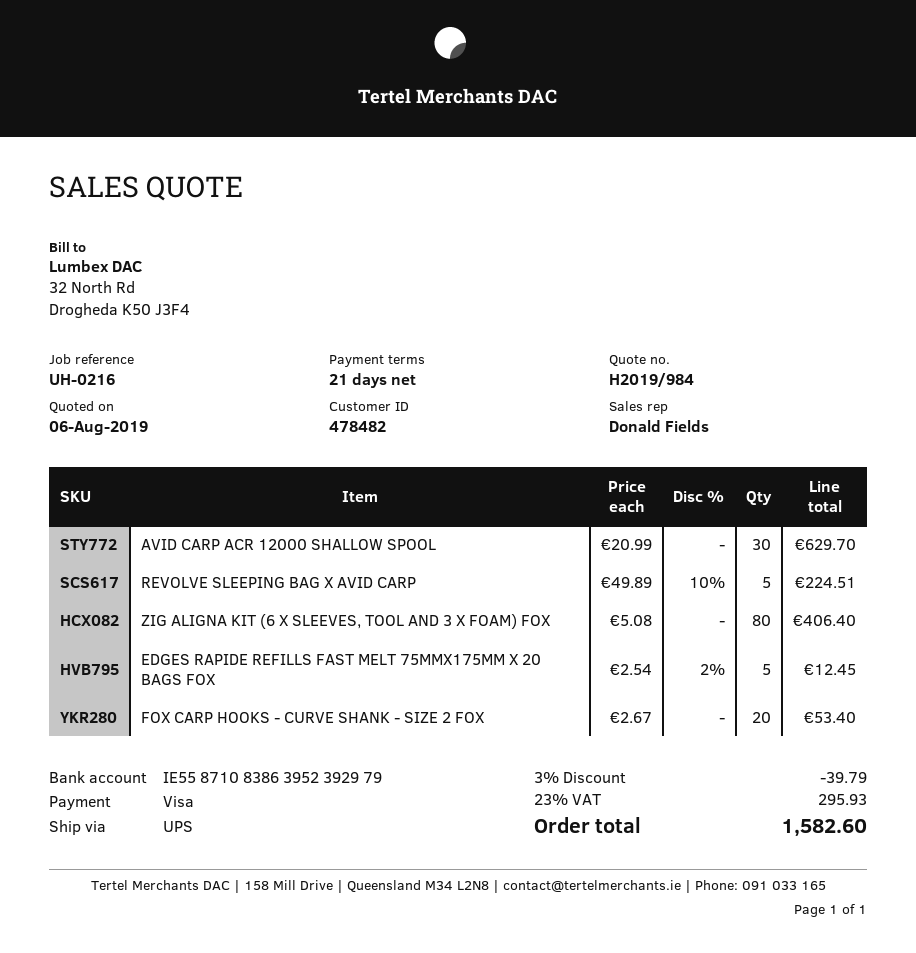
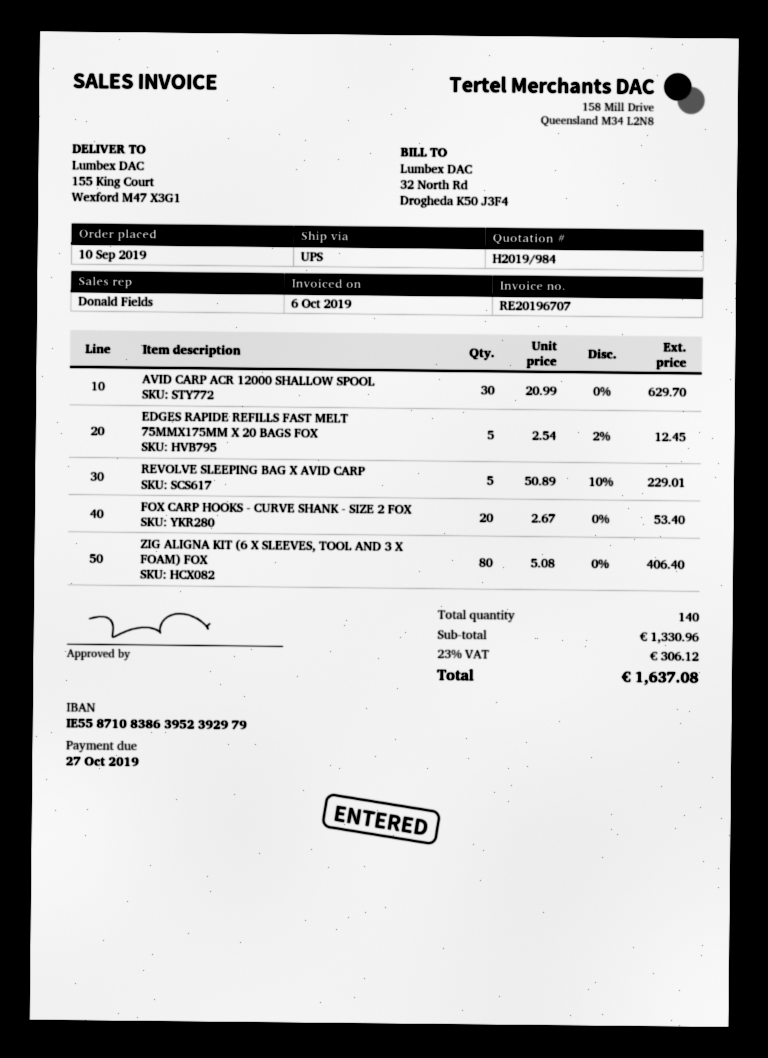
REVOLVE SLEEPING BAG X AVID CARP: 5 x 49.89 - 10% = 224.51 -> 5 x 50.89 - 10% = 229.01
discount: 3% = 39.79 -> none
tax: 23% = 295.93 -> 23% = 306.12
total: 1582.60 -> 1637.08

